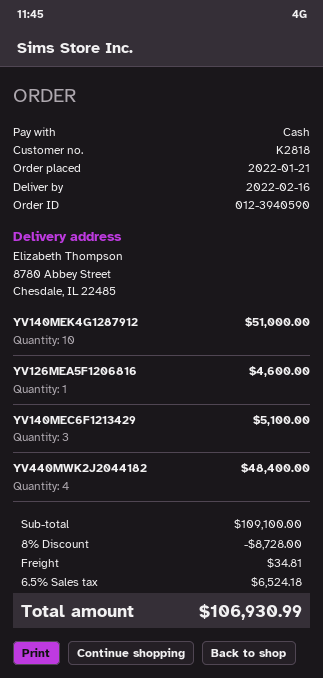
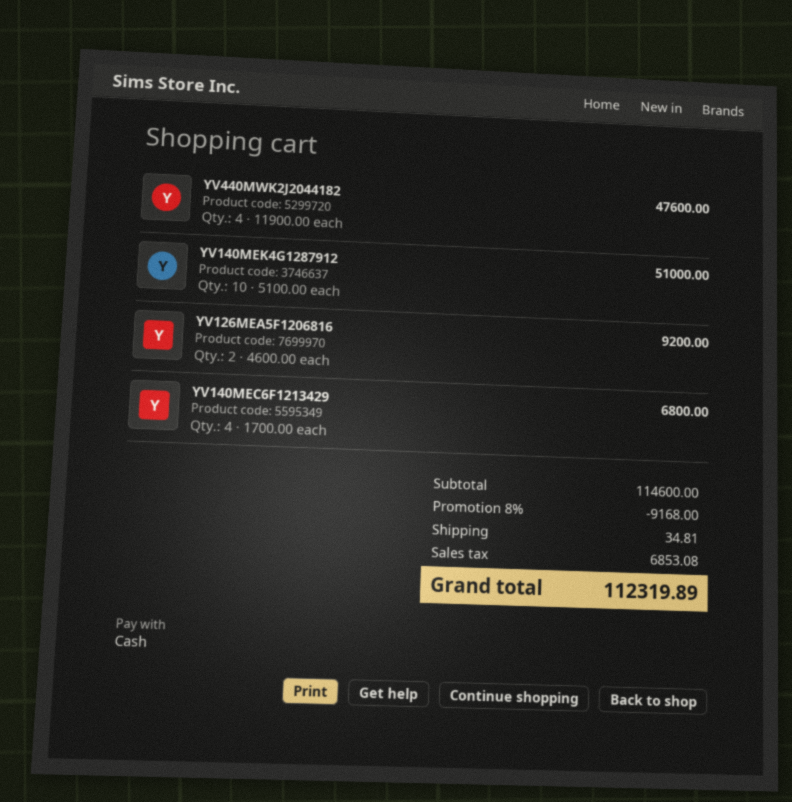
YV126MEA5F1206816: 1 for 4600.00 -> 2 for 9200.00
YV140MEC6F1213429: 3 for 5100.00 -> 4 for 6800.00
YV440MWK2J2044182: 4 for 48400.00 -> 4 for 47600.00
subtotal: 109100.00 -> 114600.00
discount: 8% = 8728.00 -> 8% = 9168.00
tax: 6524.18 -> 6853.08
total: 106930.99 -> 112319.89

